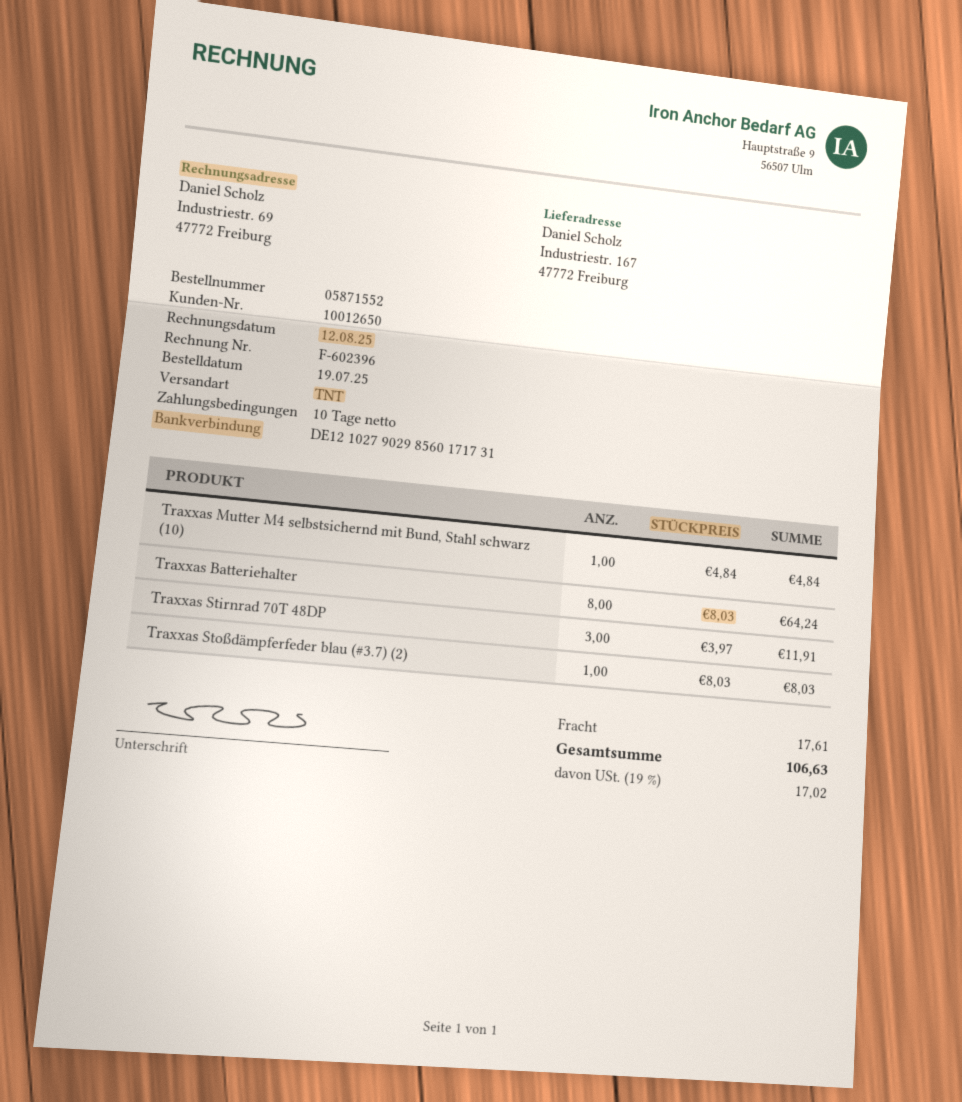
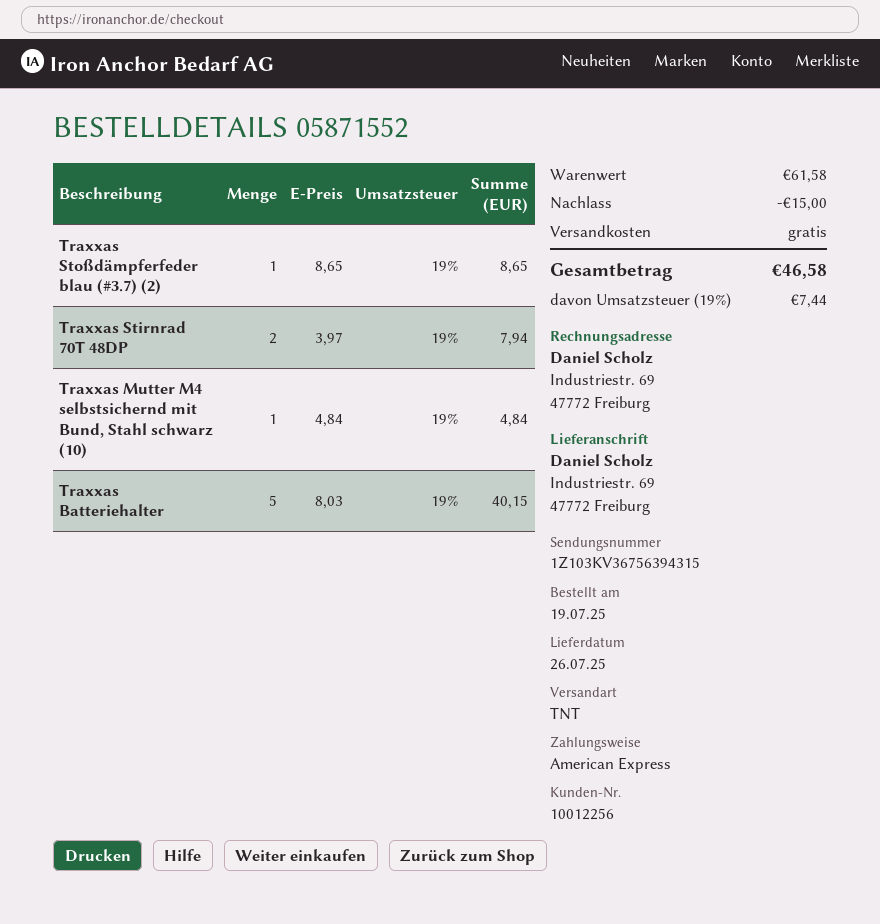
customer number: 10012650 -> 10012256
ship to: Industriestr. 167, 47772 Freiburg -> Industriestr. 69, 47772 Freiburg
Traxxas Batteriehalter: 8 x 8.03 = 64.24 -> 5 x 8.03 = 40.15
Traxxas Stirnrad 70T 48DP: 3 x 3.97 = 11.91 -> 2 x 3.97 = 7.94
Traxxas Stoßdämpferfeder blau (#3.7) (2): 1 x 8.03 = 8.03 -> 1 x 8.65 = 8.65
discount: none -> 15.00
shipping: 17.61 -> 0.00
tax: 19% = 17.02 -> 19% = 7.44
total: 106.63 -> 46.58

